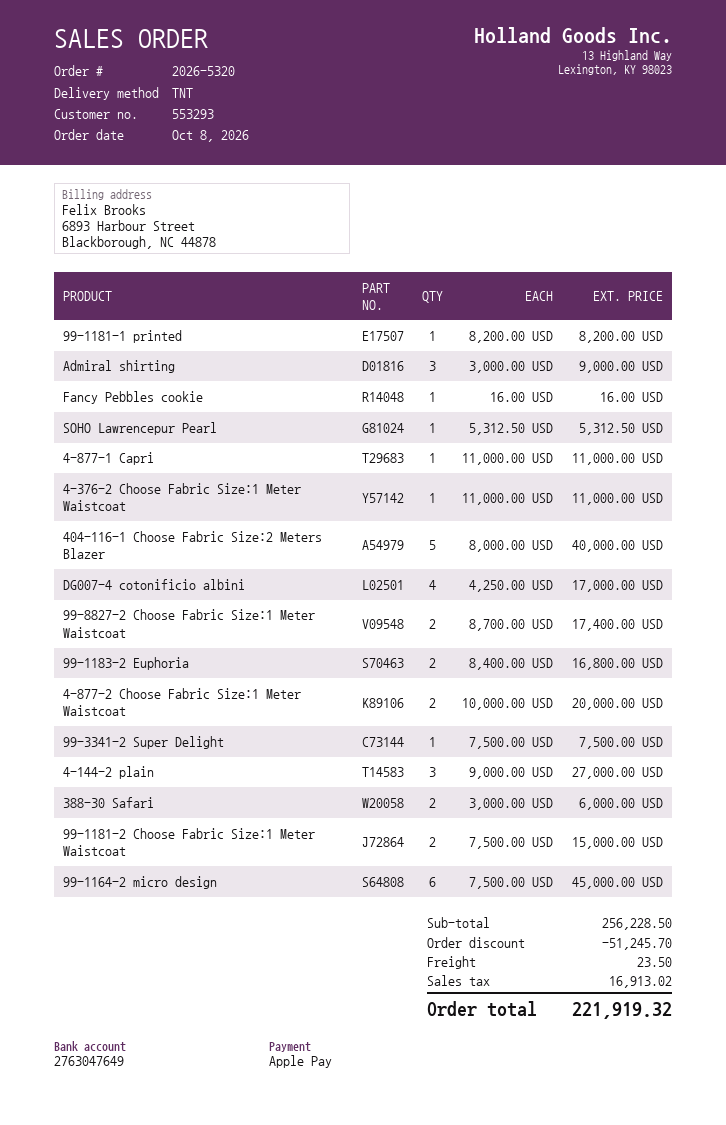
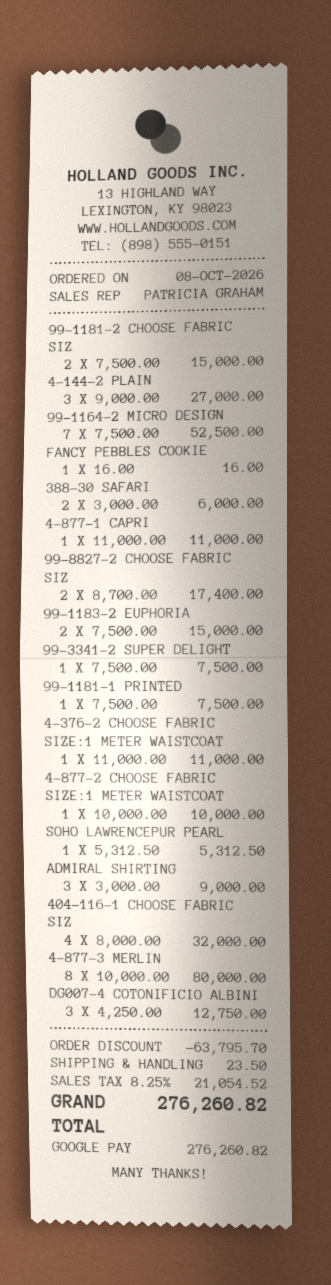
payment method: Apple Pay -> Google Pay
99-1181-1 printed: 1 x 8200.00 = 8200.00 -> 1 x 7500.00 = 7500.00
404-116-1 Choose Fabric Size:2 Meters Blazer: 5 x 8000.00 = 40000.00 -> 4 x 8000.00 = 32000.00
DG007-4 cotonificio albini: 4 x 4250.00 = 17000.00 -> 3 x 4250.00 = 12750.00
99-1183-2 Euphoria: 2 x 8400.00 = 16800.00 -> 2 x 7500.00 = 15000.00
4-877-2 Choose Fabric Size:1 Meter Waistcoat: 2 x 10000.00 = 20000.00 -> 1 x 10000.00 = 10000.00
99-1164-2 micro design: 6 x 7500.00 = 45000.00 -> 7 x 7500.00 = 52500.00
4-877-3 MERLIN: none -> 8 x 10000.00 = 80000.00
discount: 51245.70 -> 63795.70
tax: 16913.02 -> 21054.52
total: 221919.32 -> 276260.82

